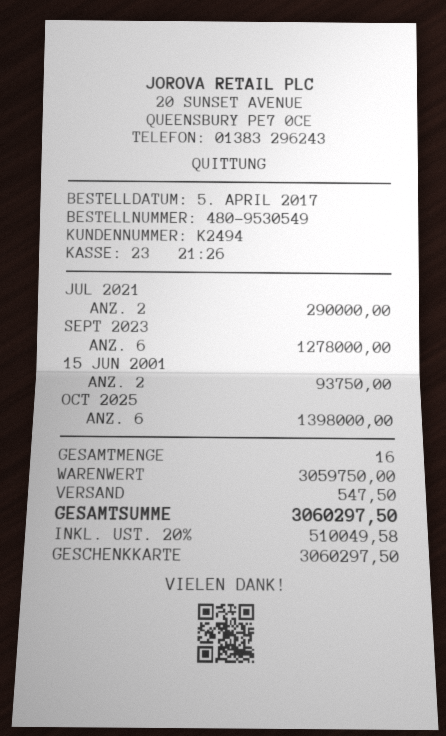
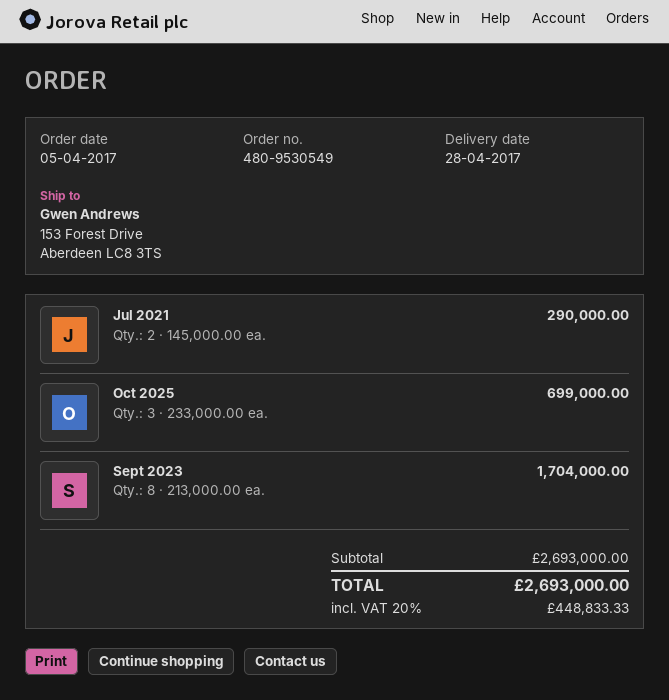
SEPT 2023: 6 for 1278000.00 -> 8 for 1704000.00
15 JUN 2001: 2 for 93750.00 -> none
OCT 2025: 6 for 1398000.00 -> 3 for 699000.00
subtotal: 3059750.00 -> 2693000.00
shipping: 547.50 -> none
tax: 20% = 510049.58 -> 20% = 448833.33
total: 3060297.50 -> 2693000.00

